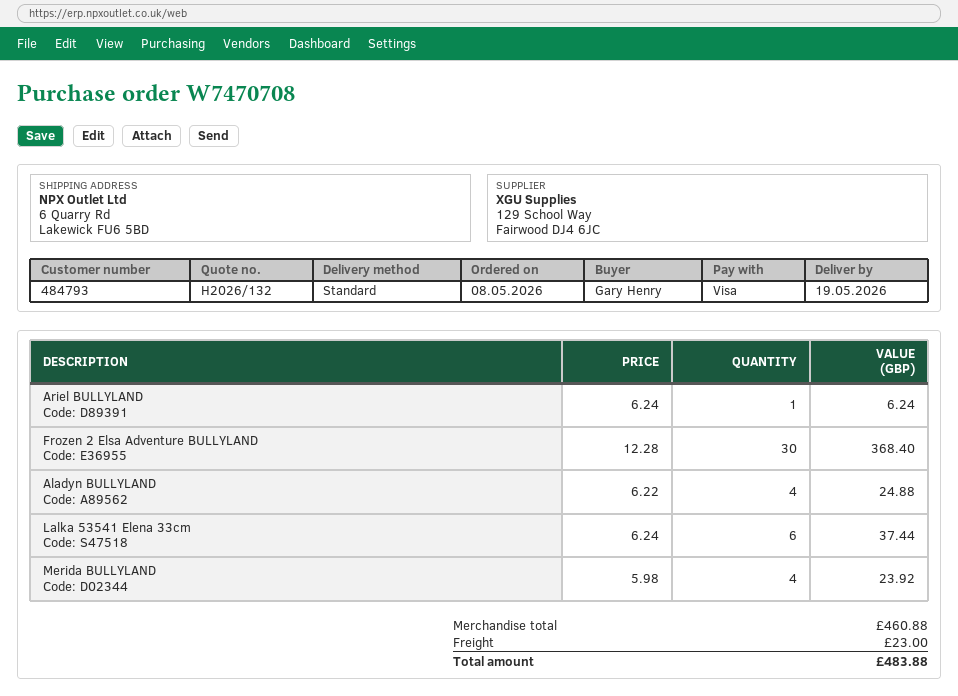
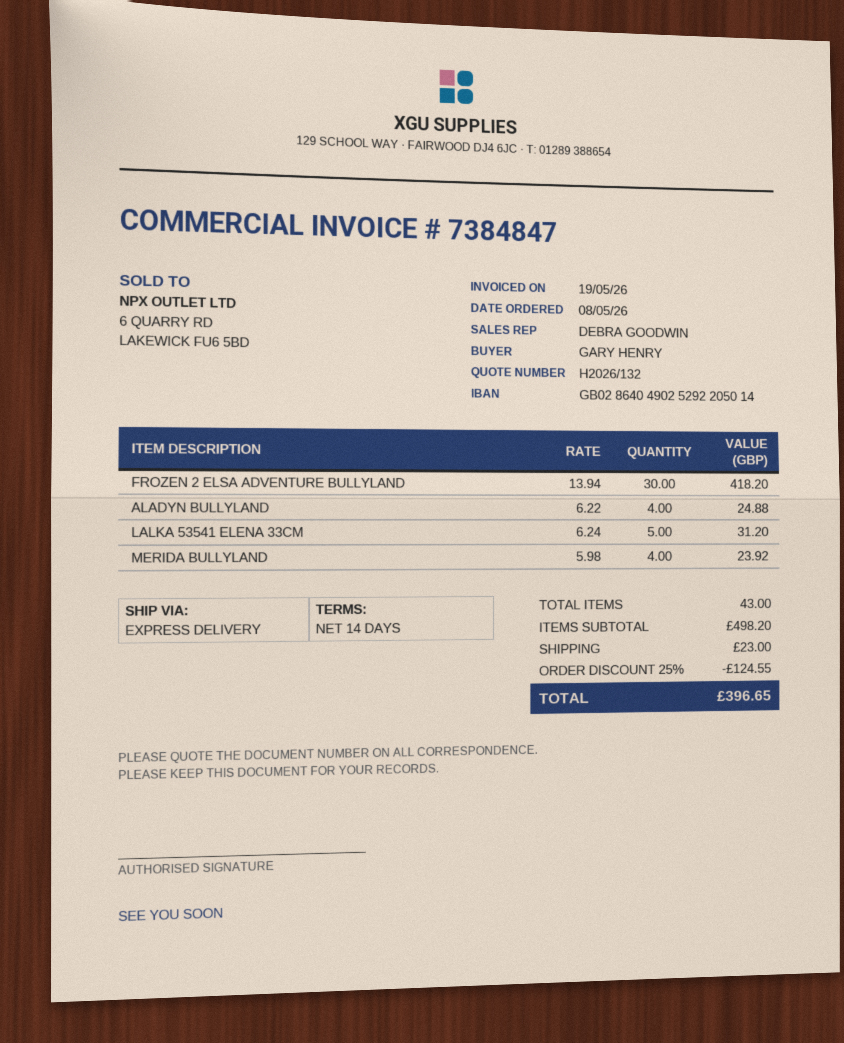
shipping method: standard -> express
Ariel BULLYLAND: 1 x 6.24 = 6.24 -> none
Frozen 2 Elsa Adventure BULLYLAND: 30 x 12.28 = 368.40 -> 30 x 13.94 = 418.20
Lalka 53541 Elena 33cm: 6 x 6.24 = 37.44 -> 5 x 6.24 = 31.20
subtotal: 460.88 -> 498.20
discount: none -> 25% = 124.55
total: 483.88 -> 396.65

